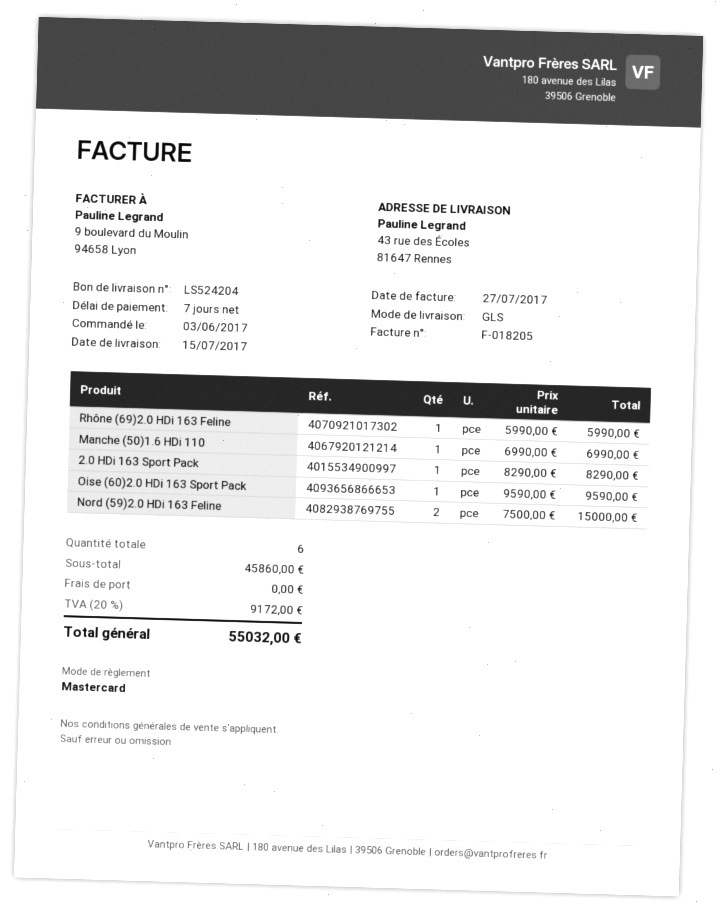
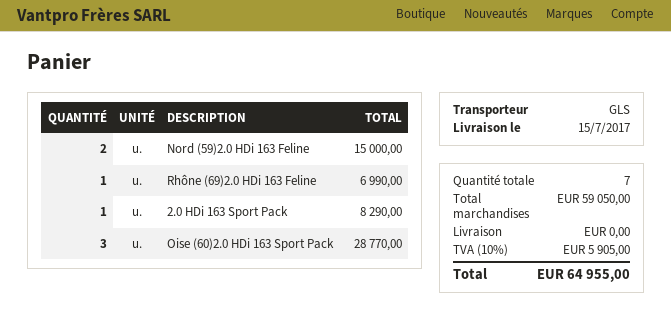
Rhône (69)2.0 HDi 163 Feline: 1 for 5990.00 -> 1 for 6990.00
Manche (50)1.6 HDi 110: 1 for 6990.00 -> none
Oise (60)2.0 HDi 163 Sport Pack: 1 for 9590.00 -> 3 for 28770.00
total quantity: 6 -> 7
subtotal: 45860.00 -> 59050.00
tax: 20% = 9172.00 -> 10% = 5905.00
total: 55032.00 -> 64955.00

